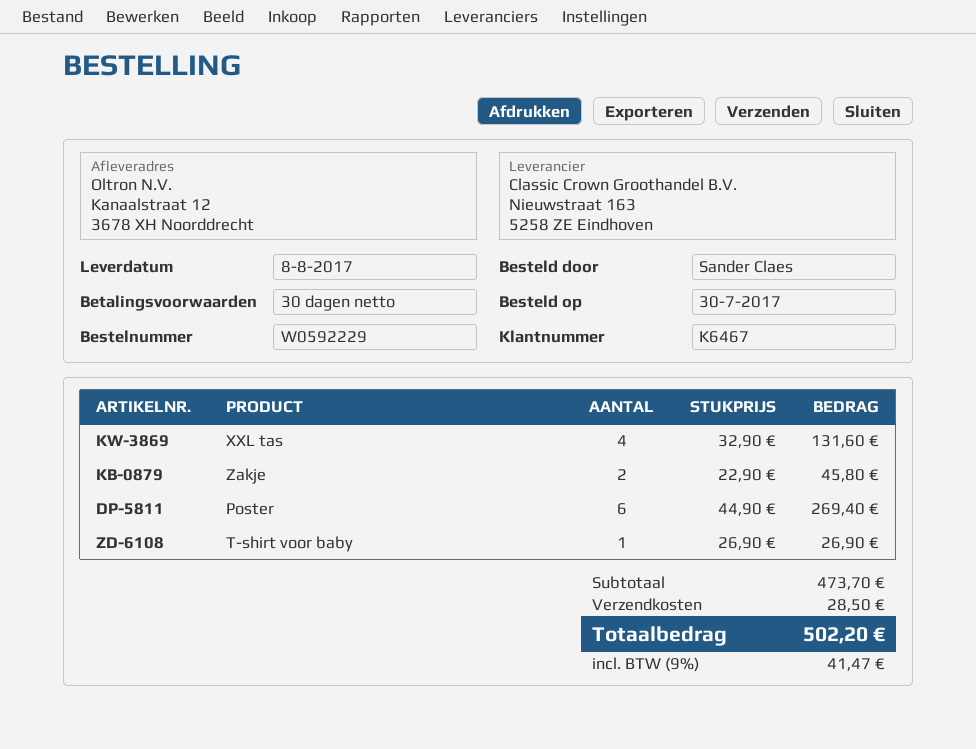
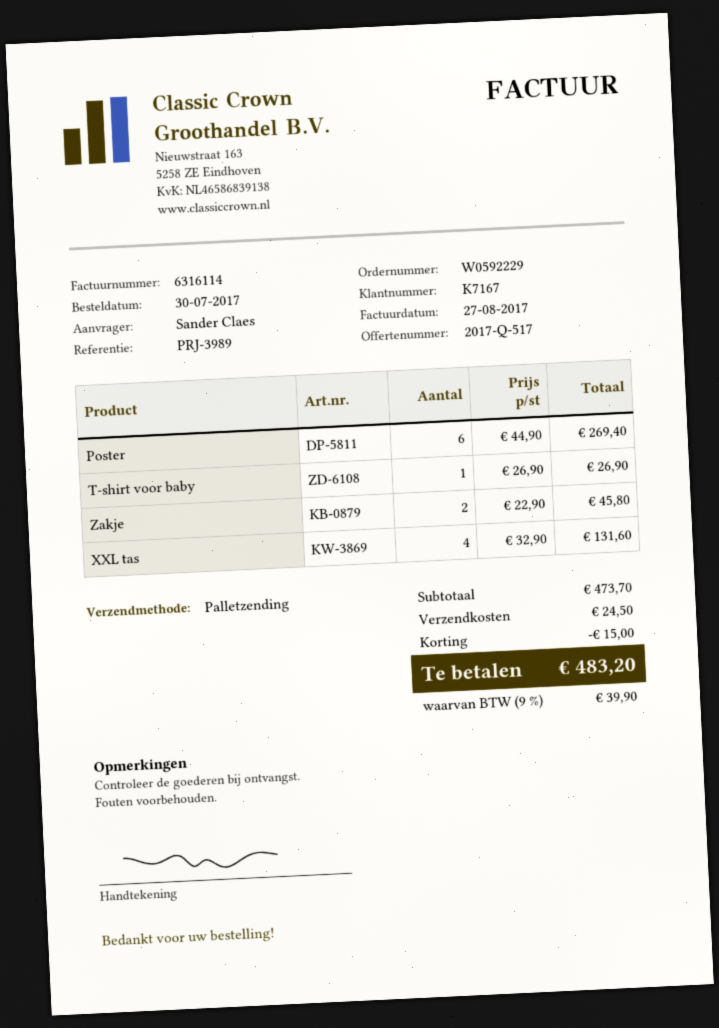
customer number: K6467 -> K7167
discount: none -> 15.00
shipping: 28.50 -> 24.50
tax: 9% = 41.47 -> 9% = 39.90
total: 502.20 -> 483.20

